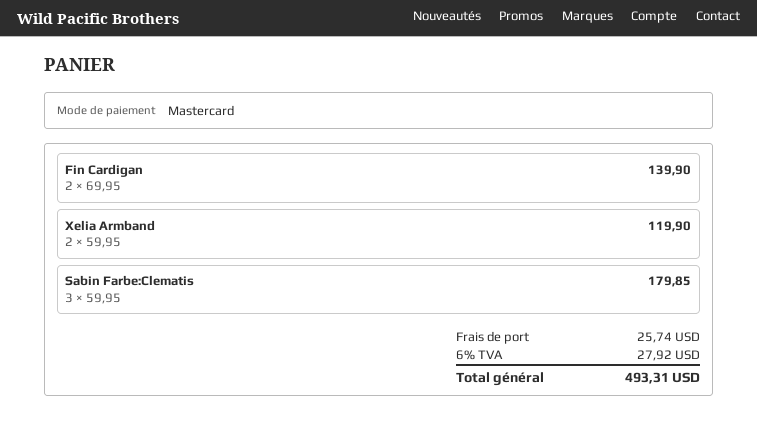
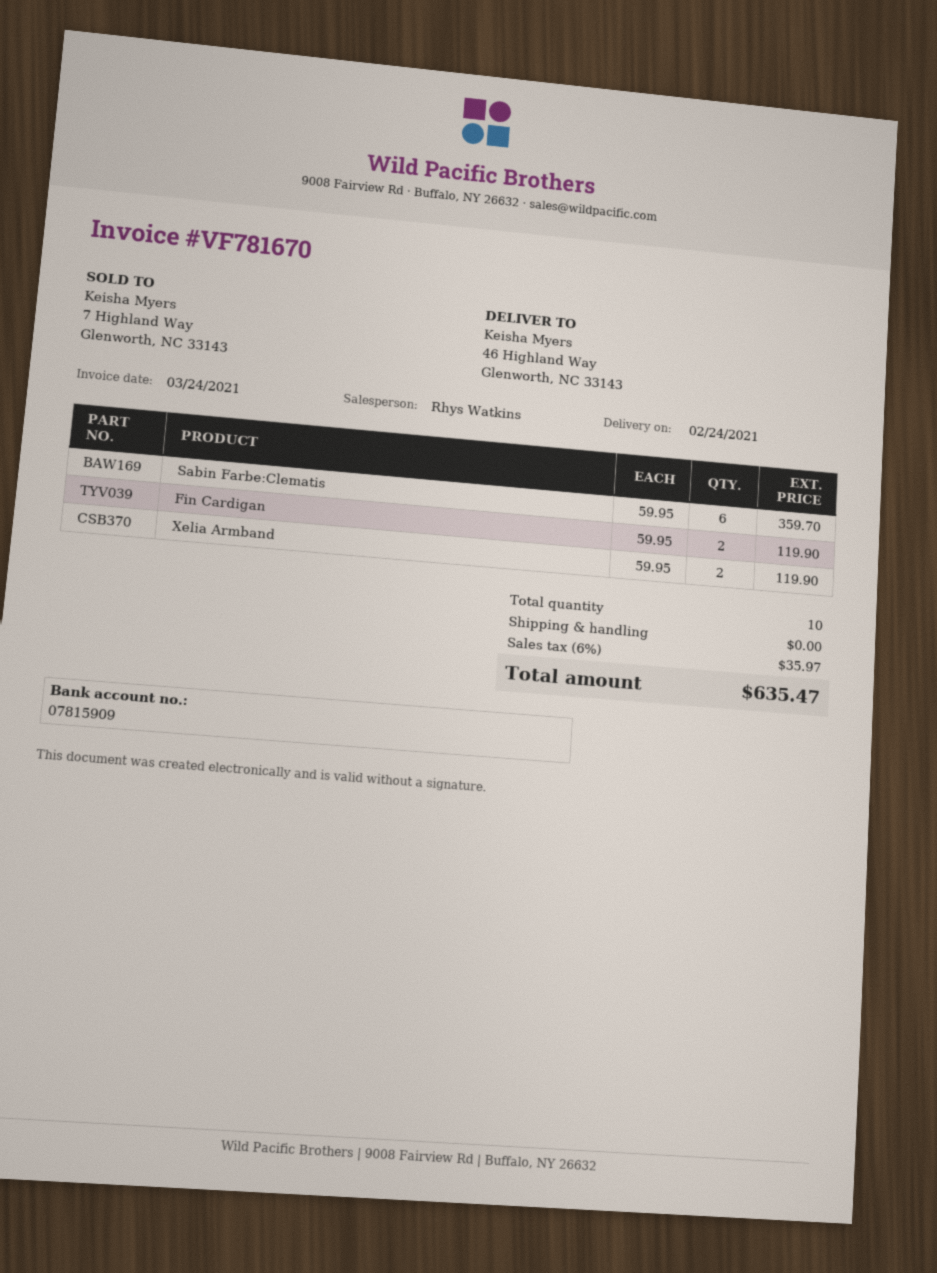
Fin Cardigan: 2 x 69.95 = 139.90 -> 2 x 59.95 = 119.90
Sabin Farbe:Clematis: 3 x 59.95 = 179.85 -> 6 x 59.95 = 359.70
shipping: 25.74 -> 0.00
tax: 6% = 27.92 -> 6% = 35.97
total: 493.31 -> 635.47

